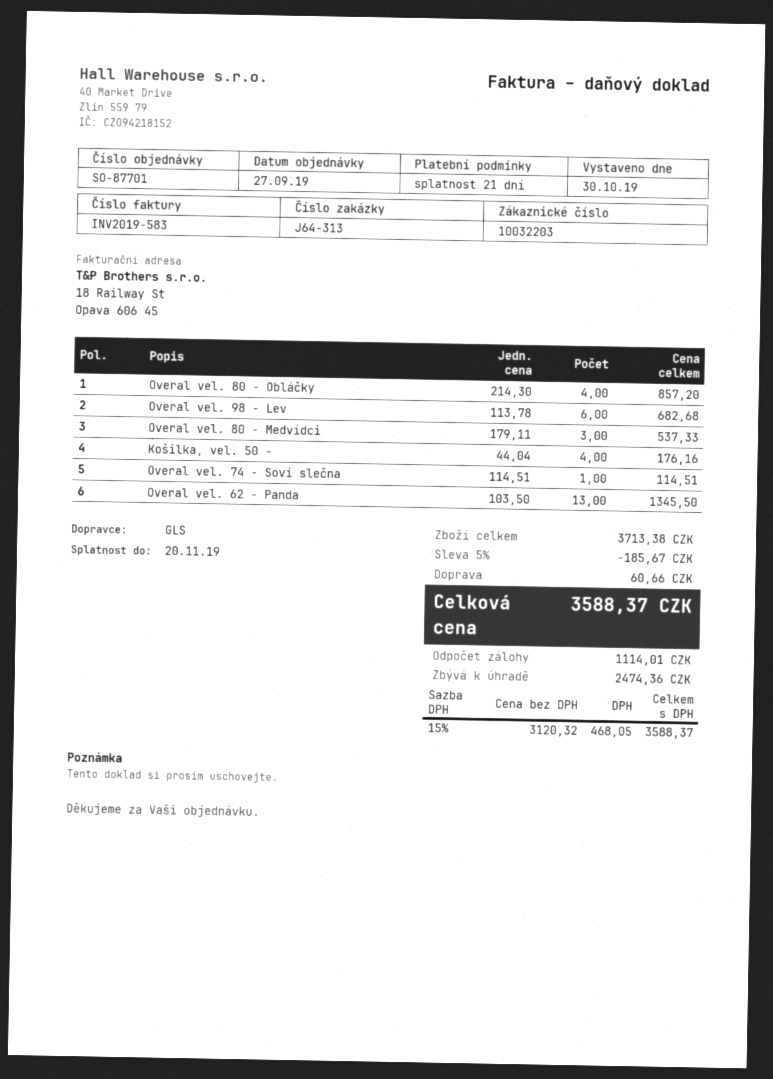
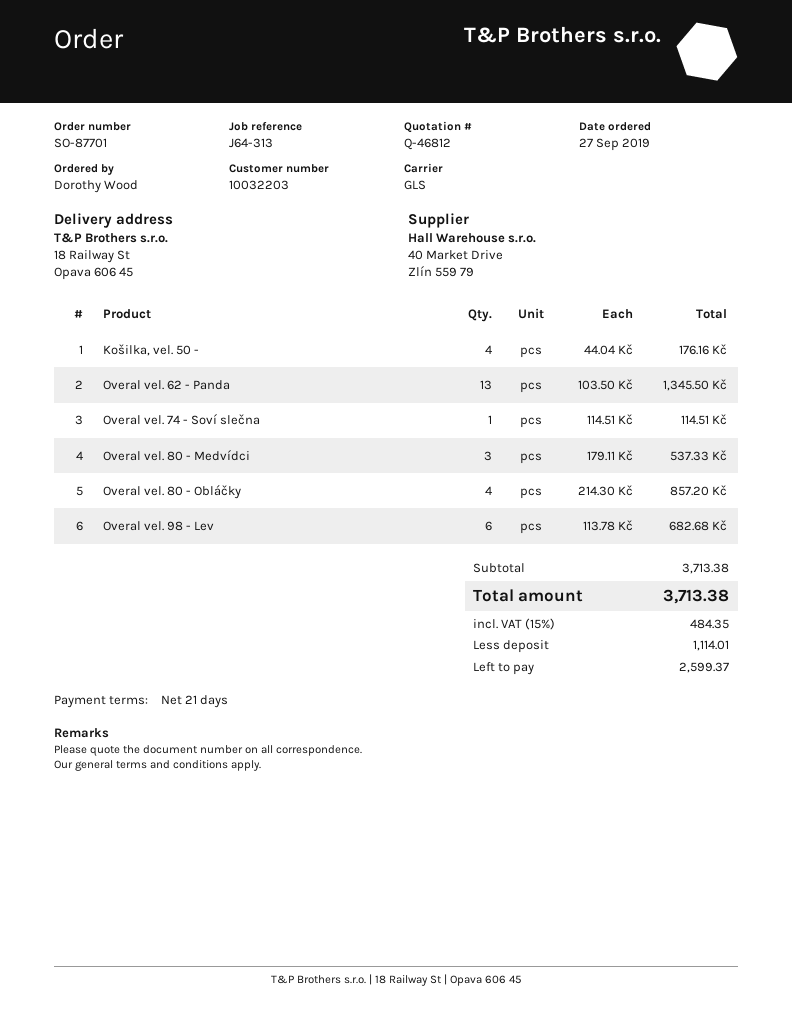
discount: 5% = 185.67 -> none
shipping: 60.66 -> none
tax: 15% = 468.05 -> 15% = 484.35
total: 3588.37 -> 3713.38
balance: 2474.36 -> 2599.37

